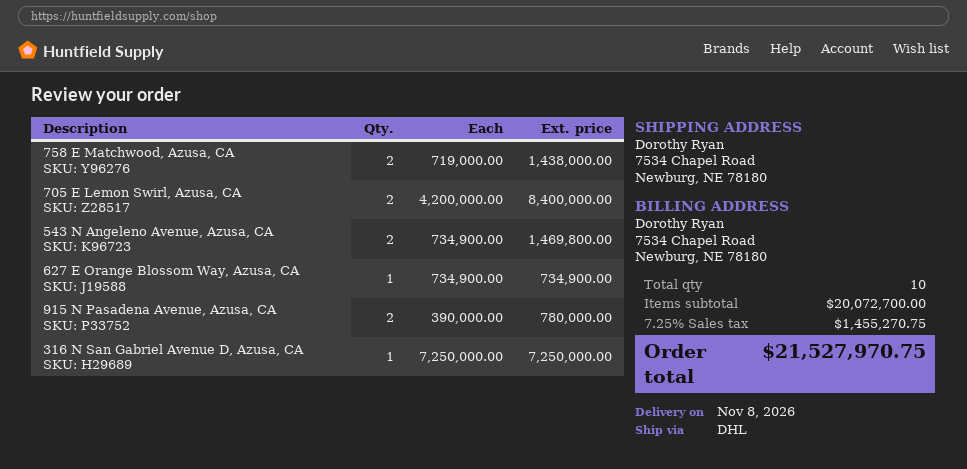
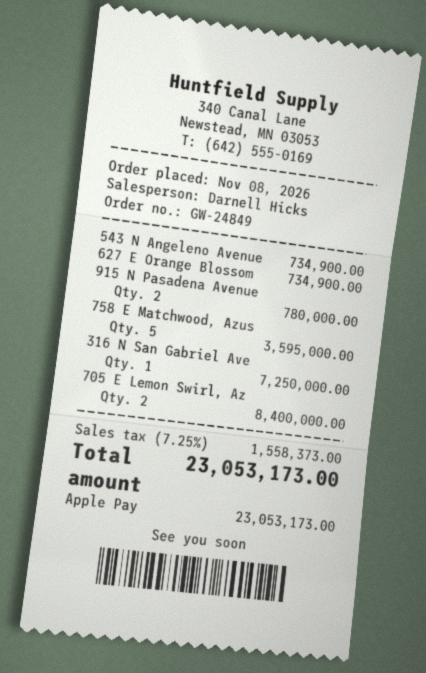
758 E Matchwood, Azusa, CA: 2 for 1438000.00 -> 5 for 3595000.00
543 N Angeleno Avenue, Azusa, CA: 2 for 1469800.00 -> 1 for 734900.00
tax: 7.25% = 1455270.75 -> 7.25% = 1558373.00
total: 21527970.75 -> 23053173.00

